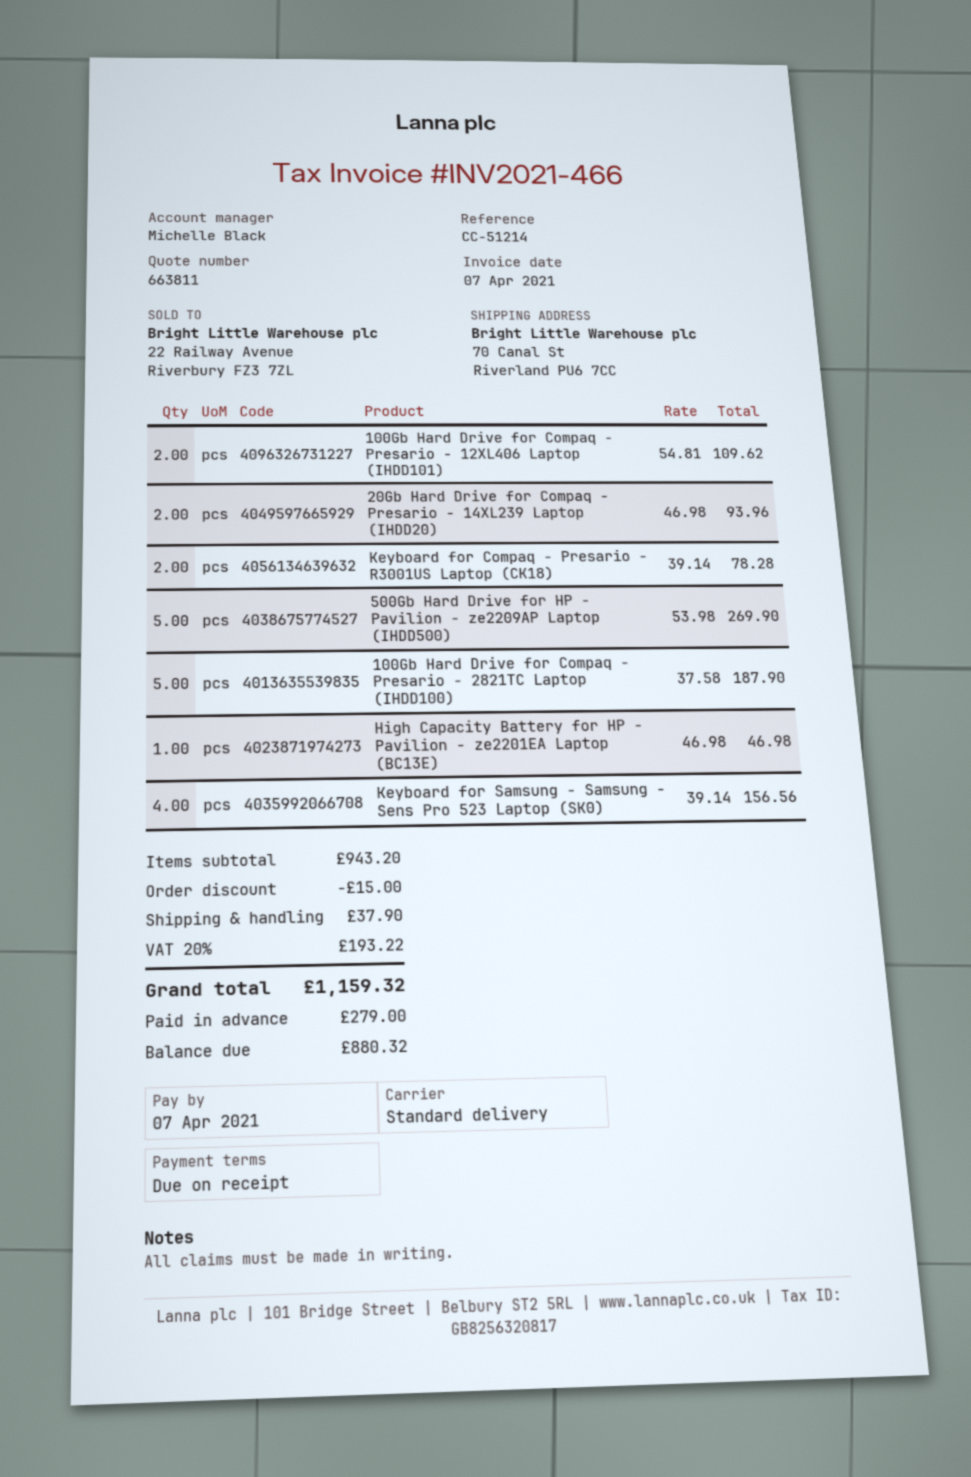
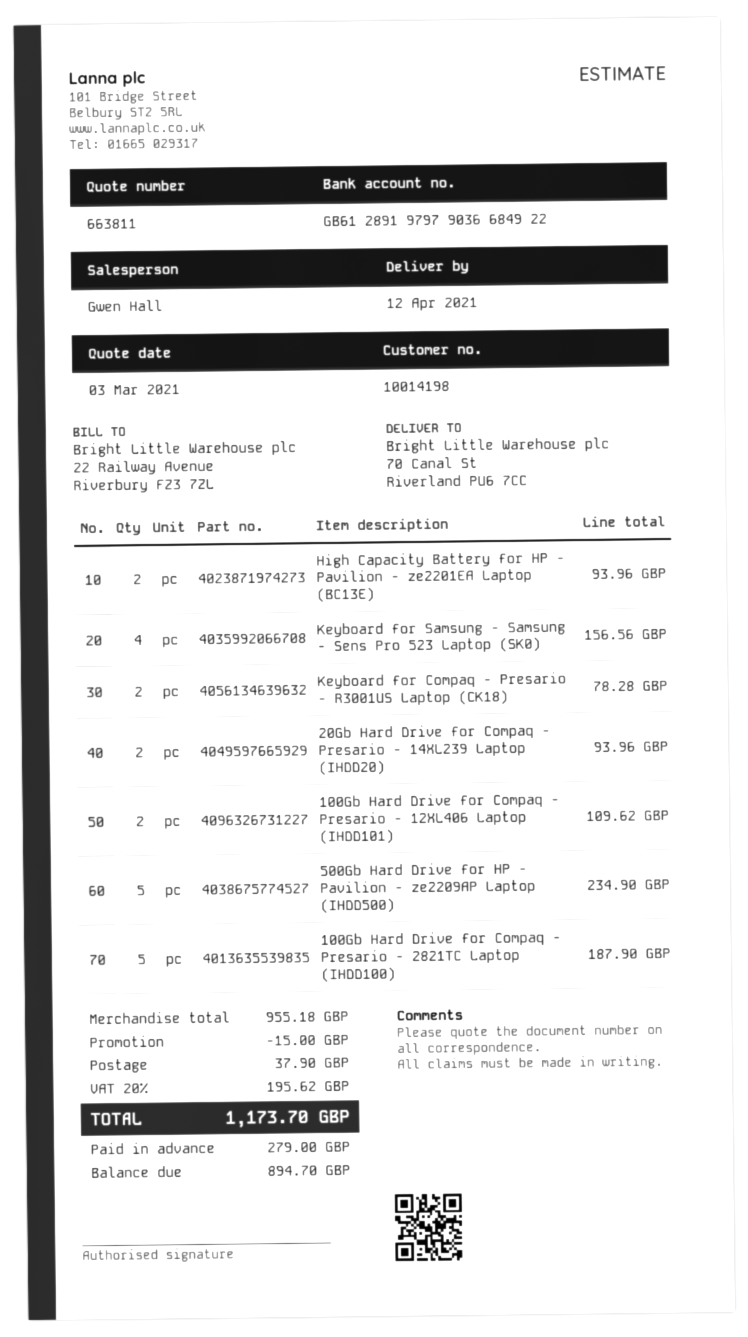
sales rep: Michelle Black -> Gwen Hall
500Gb Hard Drive for HP - Pavilion - ze2209AP Laptop (IHDD500): 5 for 269.90 -> 5 for 234.90
High Capacity Battery for HP - Pavilion - ze2201EA Laptop (BC13E): 1 for 46.98 -> 2 for 93.96
subtotal: 943.20 -> 955.18
tax: 20% = 193.22 -> 20% = 195.62
total: 1159.32 -> 1173.70
balance: 880.32 -> 894.70

